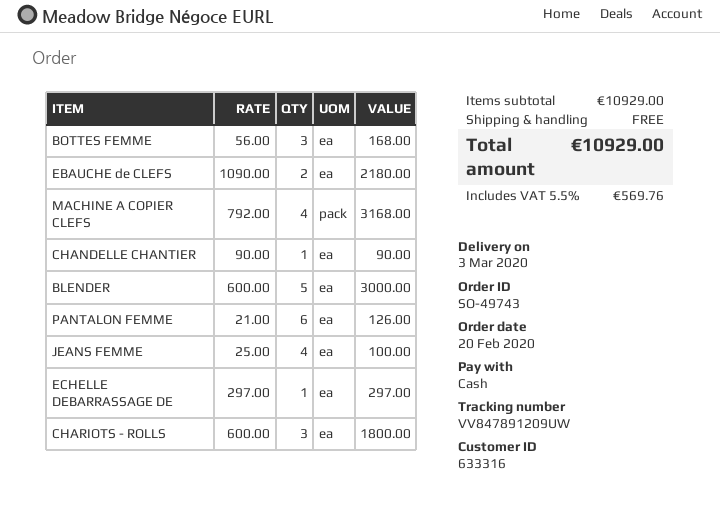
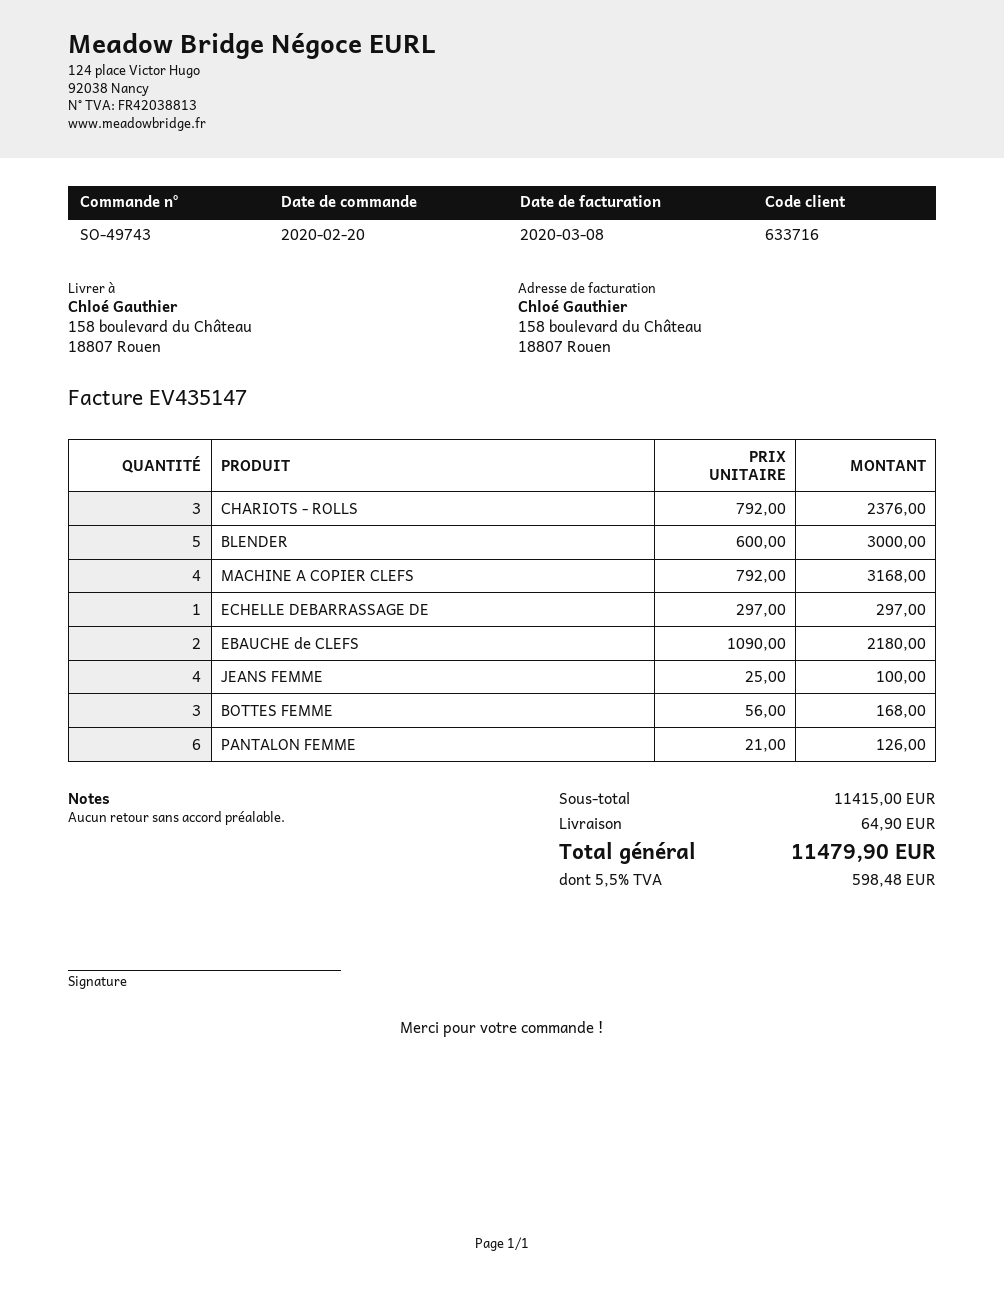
customer number: 633316 -> 633716
CHANDELLE CHANTIER: 1 x 90.00 = 90.00 -> none
CHARIOTS - ROLLS: 3 x 600.00 = 1800.00 -> 3 x 792.00 = 2376.00
subtotal: 10929.00 -> 11415.00
shipping: 0.00 -> 64.90
tax: 5.5% = 569.76 -> 5.5% = 598.48
total: 10929.00 -> 11479.90

